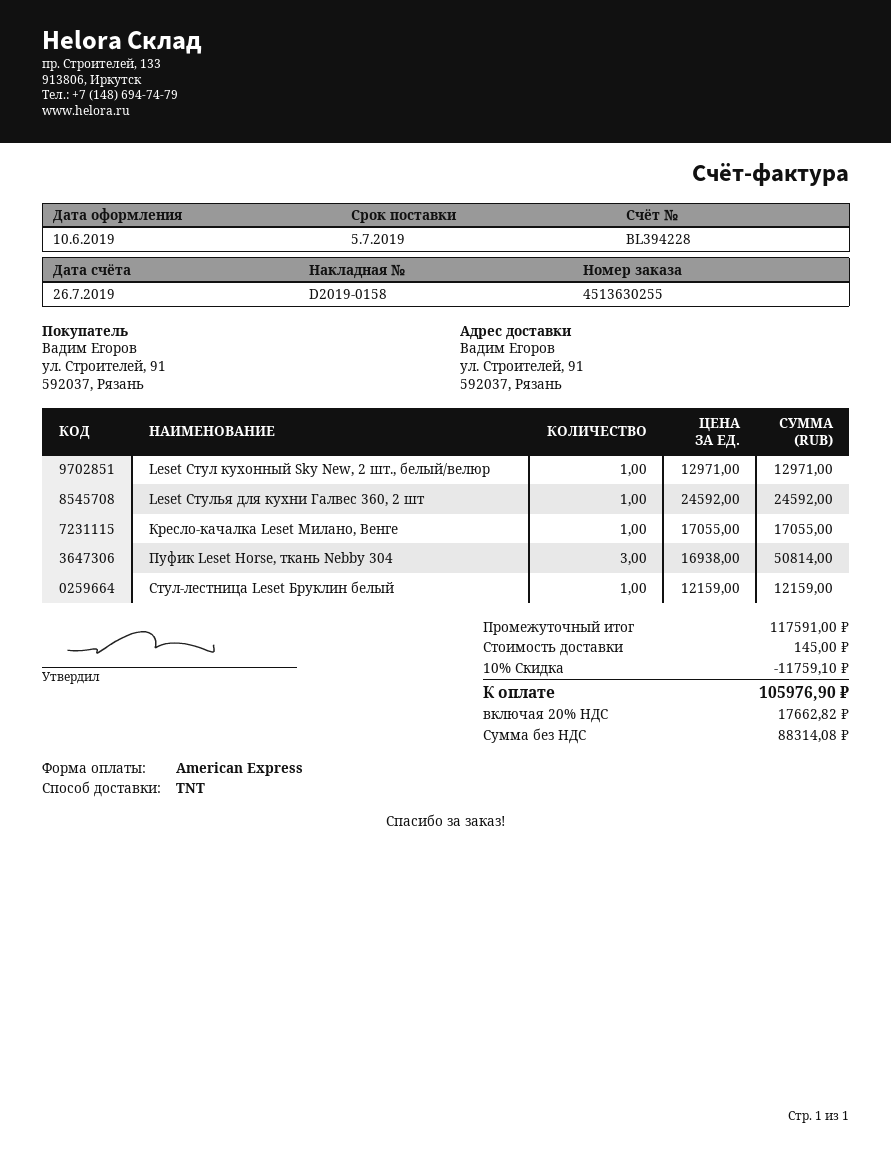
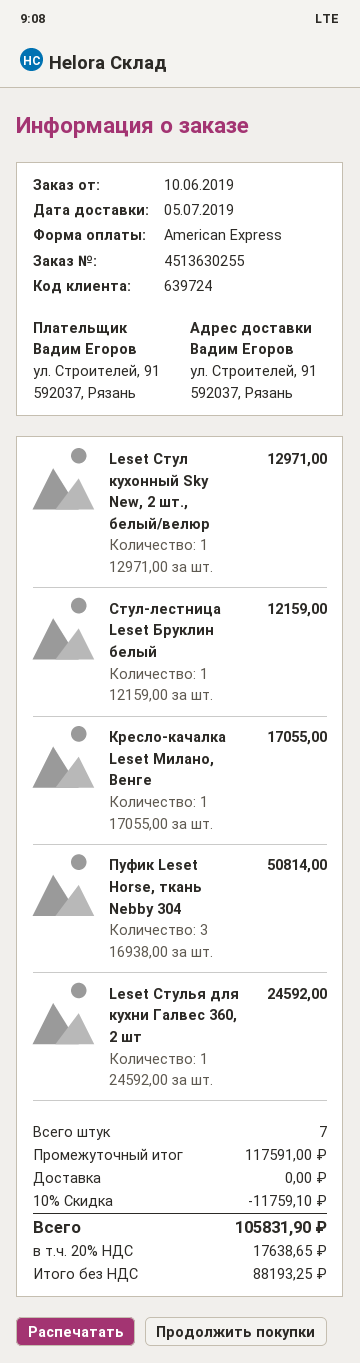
shipping: 145.00 -> 0.00
net: 88314.08 -> 88193.25
tax: 20% = 17662.82 -> 20% = 17638.65
total: 105976.90 -> 105831.90

